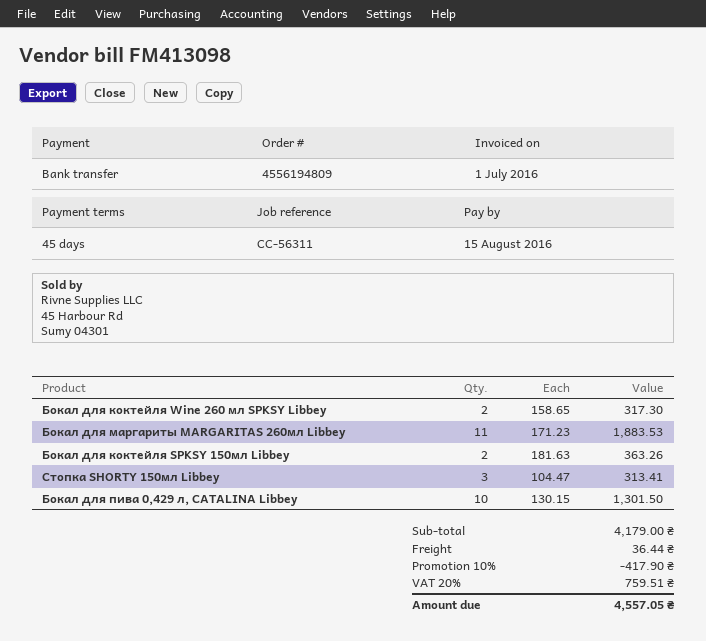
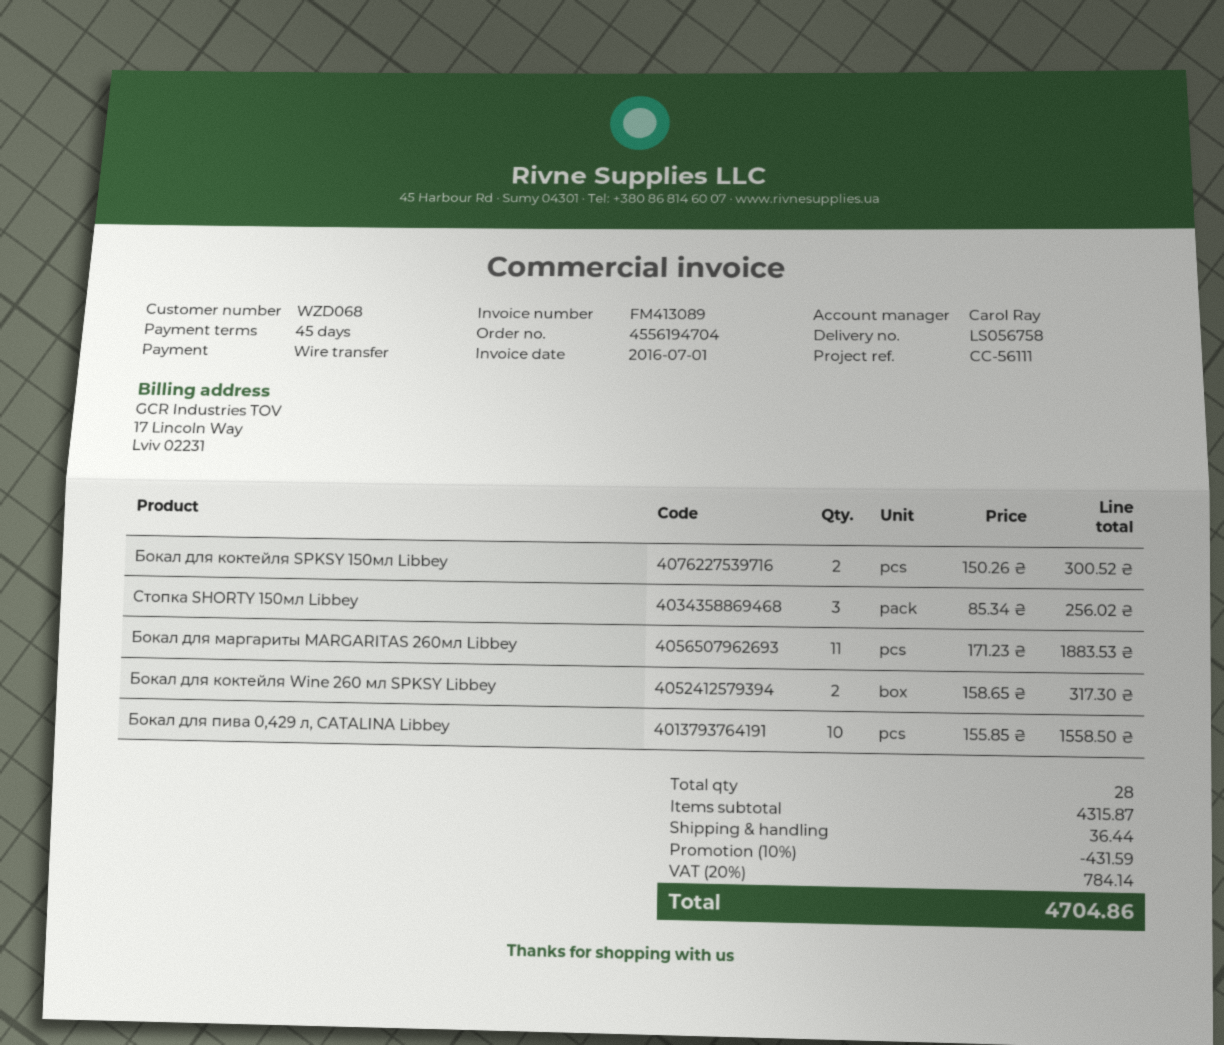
order number: 4556194809 -> 4556194704
invoice number: FM413098 -> FM413089
reference: CC-56311 -> CC-56111
Бокал для коктейля SPKSY 150мл Libbey: 2 x 181.63 = 363.26 -> 2 x 150.26 = 300.52
Стопка SHORTY 150мл Libbey: 3 x 104.47 = 313.41 -> 3 x 85.34 = 256.02
Бокал для пива 0,429 л, CATALINA Libbey: 10 x 130.15 = 1301.50 -> 10 x 155.85 = 1558.50
subtotal: 4179.00 -> 4315.87
discount: 10% = 417.90 -> 10% = 431.59
tax: 20% = 759.51 -> 20% = 784.14
total: 4557.05 -> 4704.86

